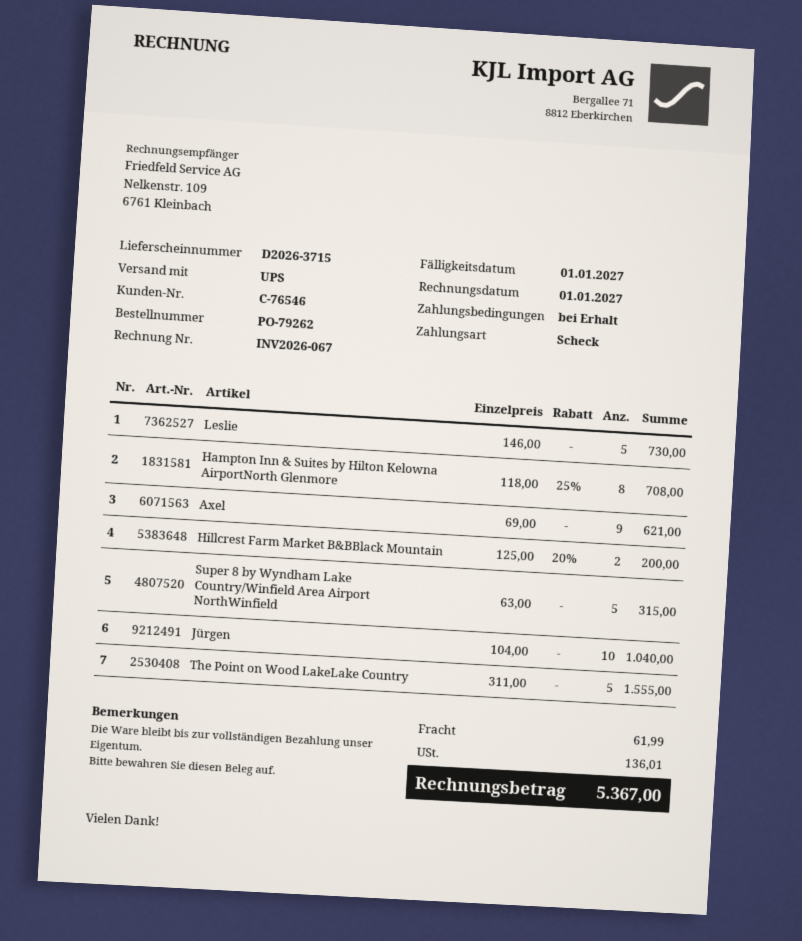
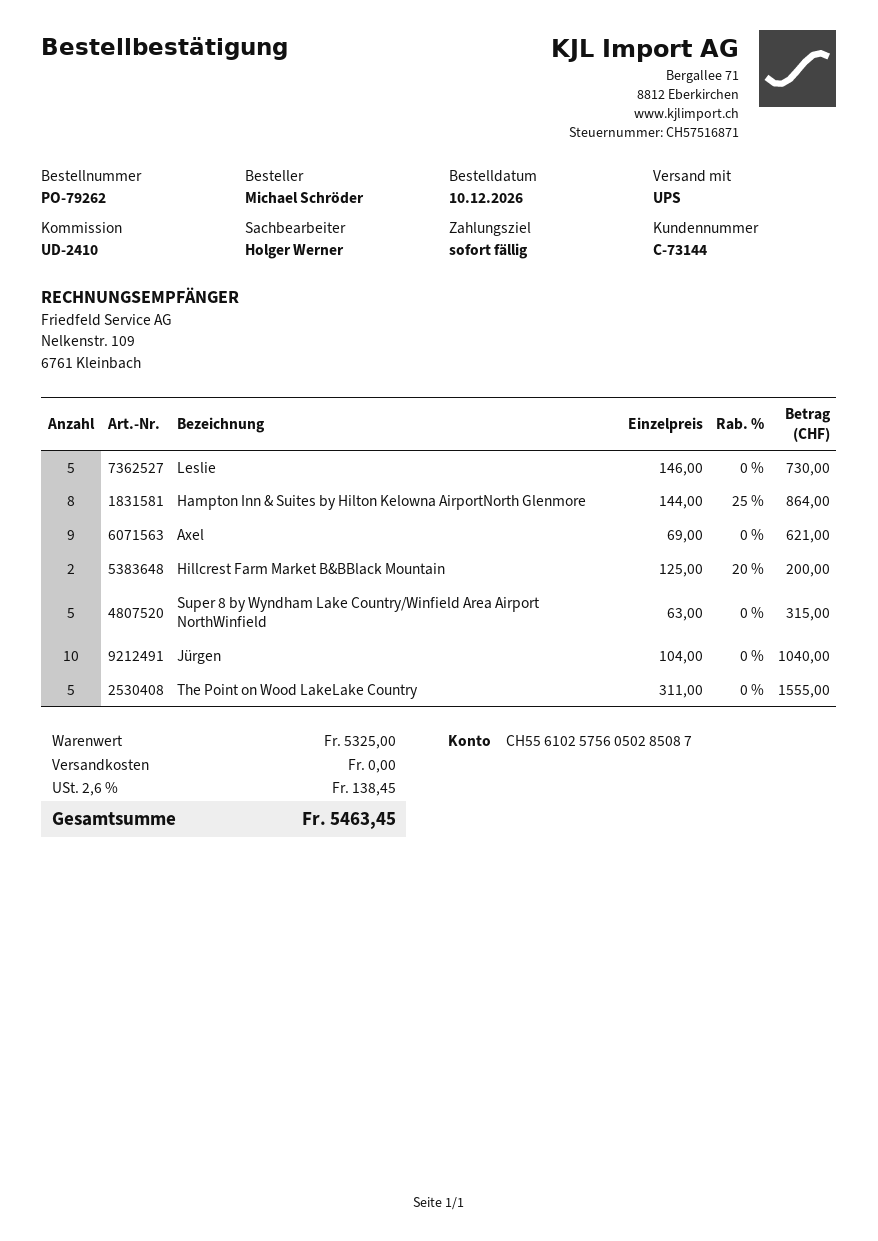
customer number: C-76546 -> C-73144
Hampton Inn & Suites by Hilton Kelowna AirportNorth Glenmore: 8 x 118.00 - 25% = 708.00 -> 8 x 144.00 - 25% = 864.00
shipping: 61.99 -> 0.00
tax: 136.01 -> 138.45
total: 5367.00 -> 5463.45

